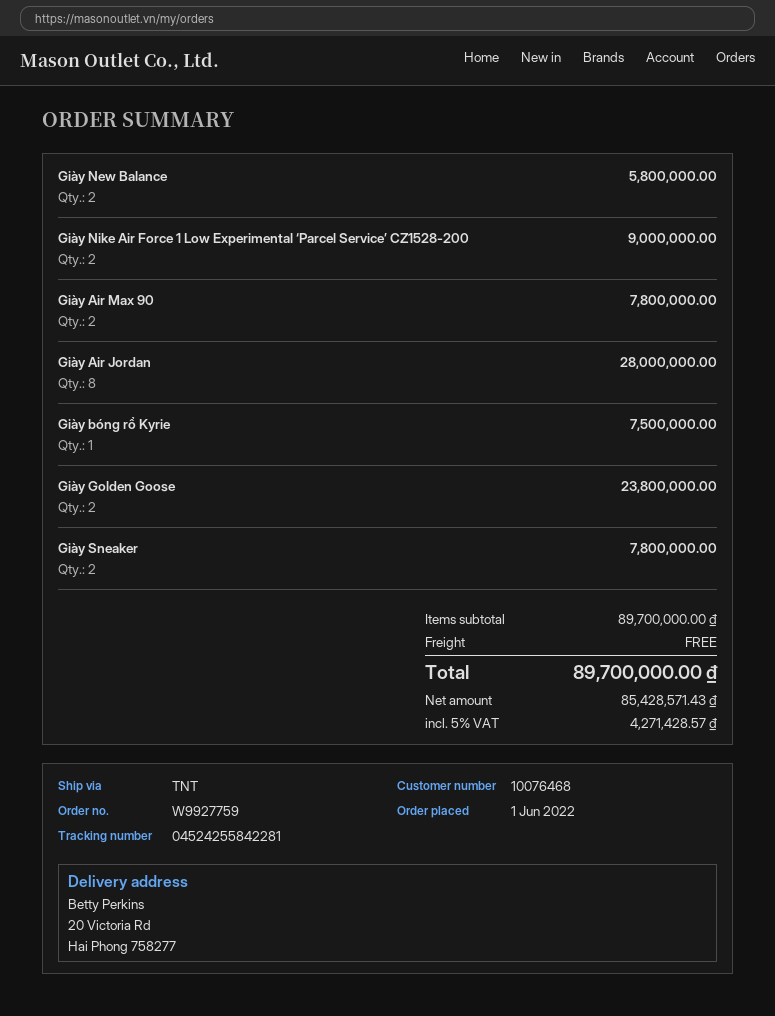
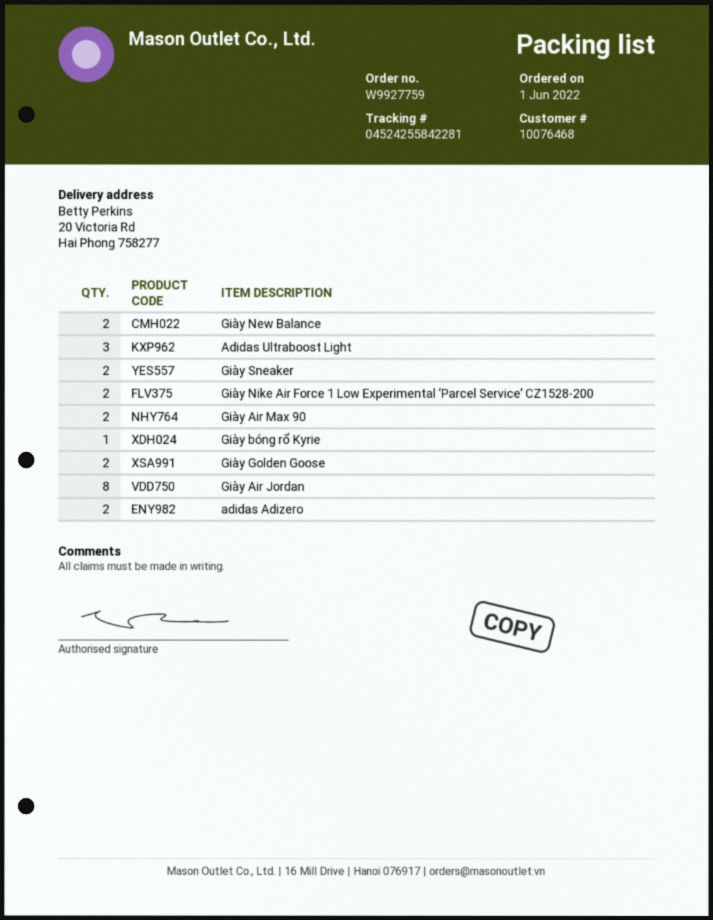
Adidas Ultraboost Light: none -> 3
adidas Adizero: none -> 2

